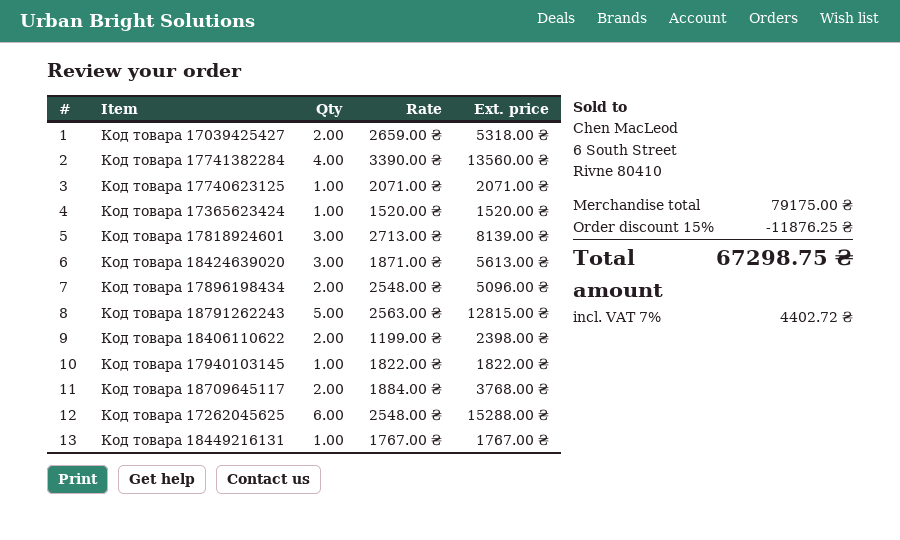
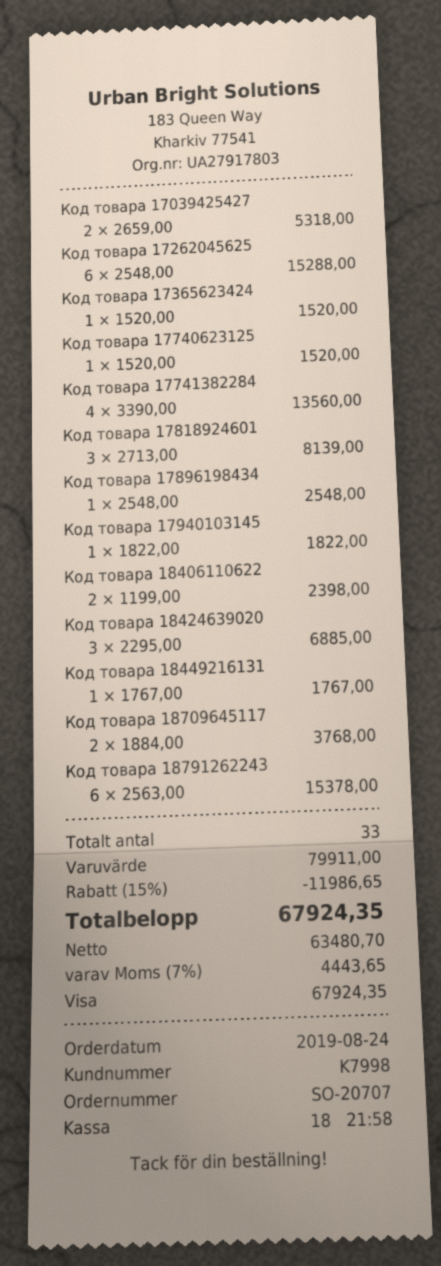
Код товара 17740623125: 1 x 2071.00 = 2071.00 -> 1 x 1520.00 = 1520.00
Код товара 18424639020: 3 x 1871.00 = 5613.00 -> 3 x 2295.00 = 6885.00
Код товара 17896198434: 2 x 2548.00 = 5096.00 -> 1 x 2548.00 = 2548.00
Код товара 18791262243: 5 x 2563.00 = 12815.00 -> 6 x 2563.00 = 15378.00
subtotal: 79175.00 -> 79911.00
discount: 15% = 11876.25 -> 15% = 11986.65
tax: 7% = 4402.72 -> 7% = 4443.65
total: 67298.75 -> 67924.35

